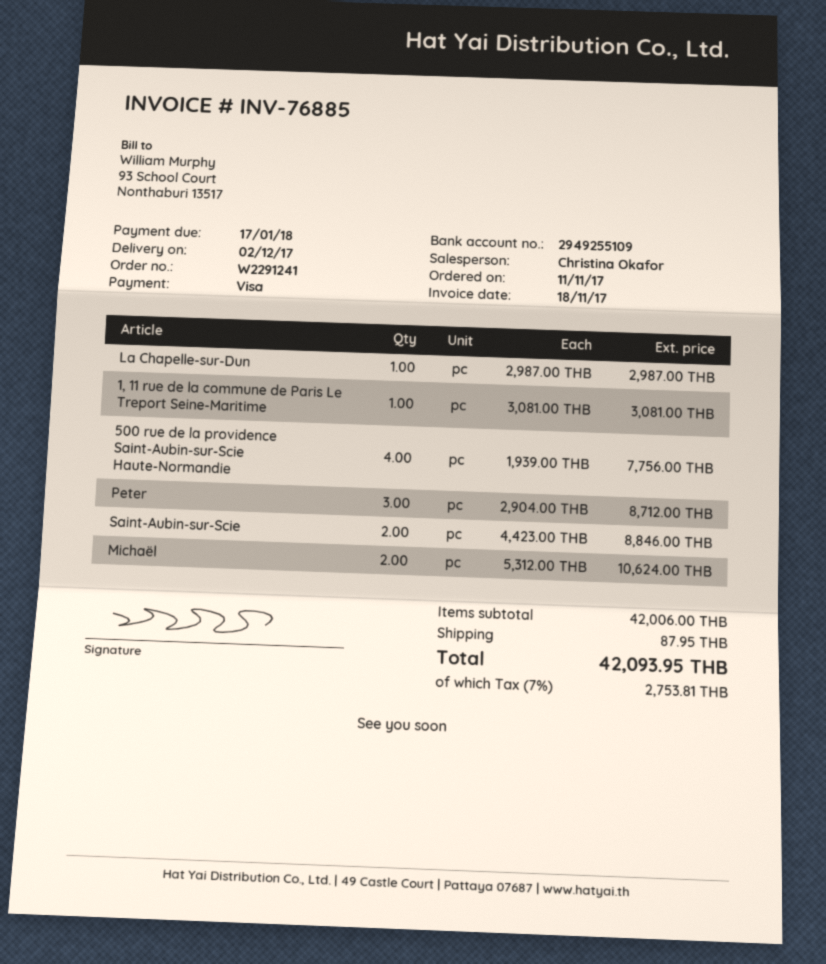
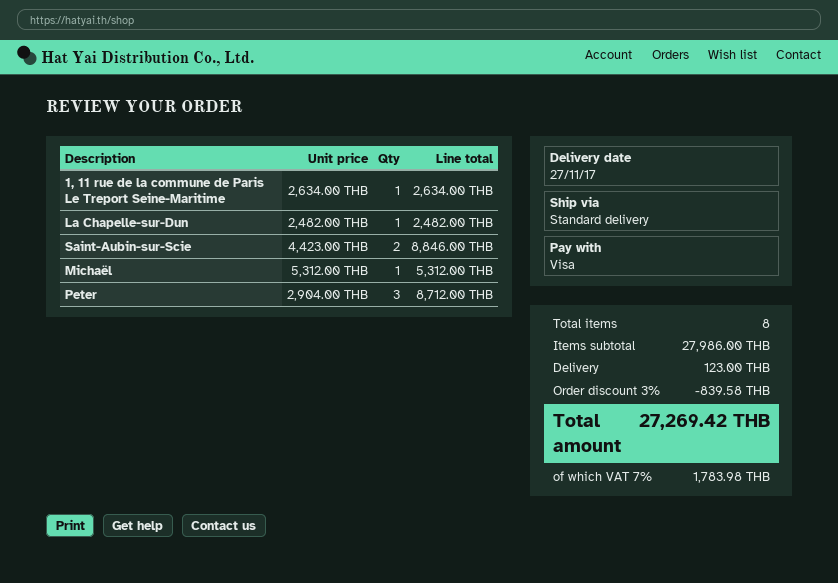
delivery date: 2017-12-02 -> 2017-11-27
La Chapelle-sur-Dun: 1 x 2987.00 = 2987.00 -> 1 x 2482.00 = 2482.00
1, 11 rue de la commune de Paris Le Treport Seine-Maritime: 1 x 3081.00 = 3081.00 -> 1 x 2634.00 = 2634.00
500 rue de la providence Saint-Aubin-sur-Scie Haute-Normandie: 4 x 1939.00 = 7756.00 -> none
Michaël: 2 x 5312.00 = 10624.00 -> 1 x 5312.00 = 5312.00
subtotal: 42006.00 -> 27986.00
discount: none -> 3% = 839.58
shipping: 87.95 -> 123.00
tax: 7% = 2753.81 -> 7% = 1783.98
total: 42093.95 -> 27269.42

